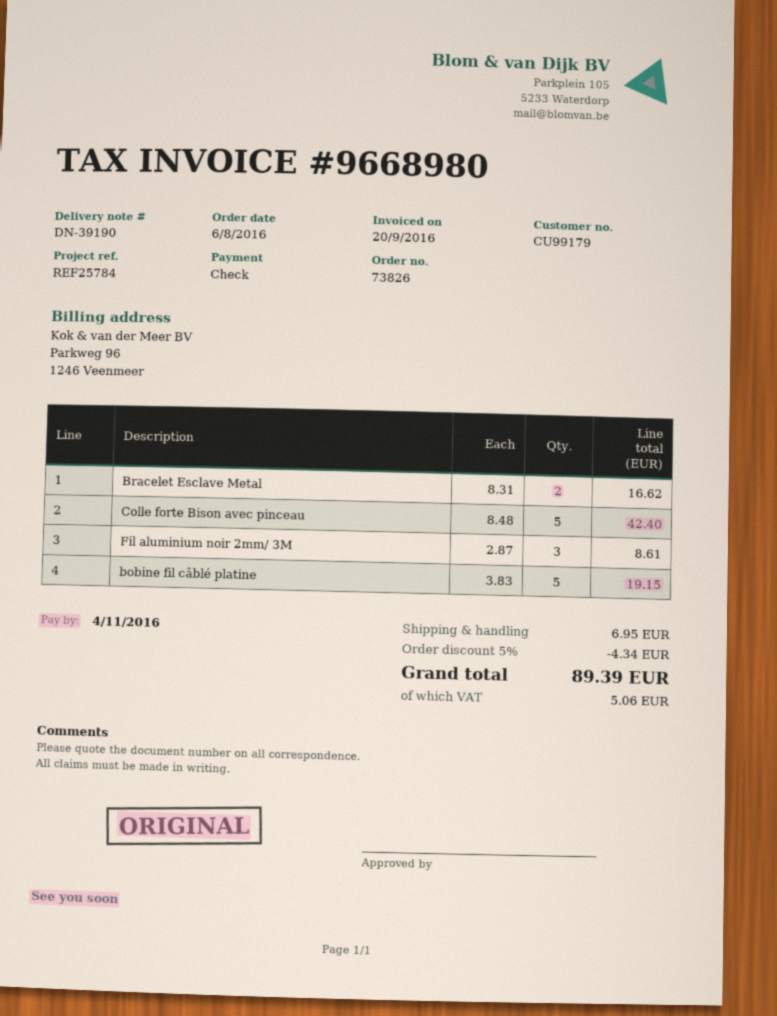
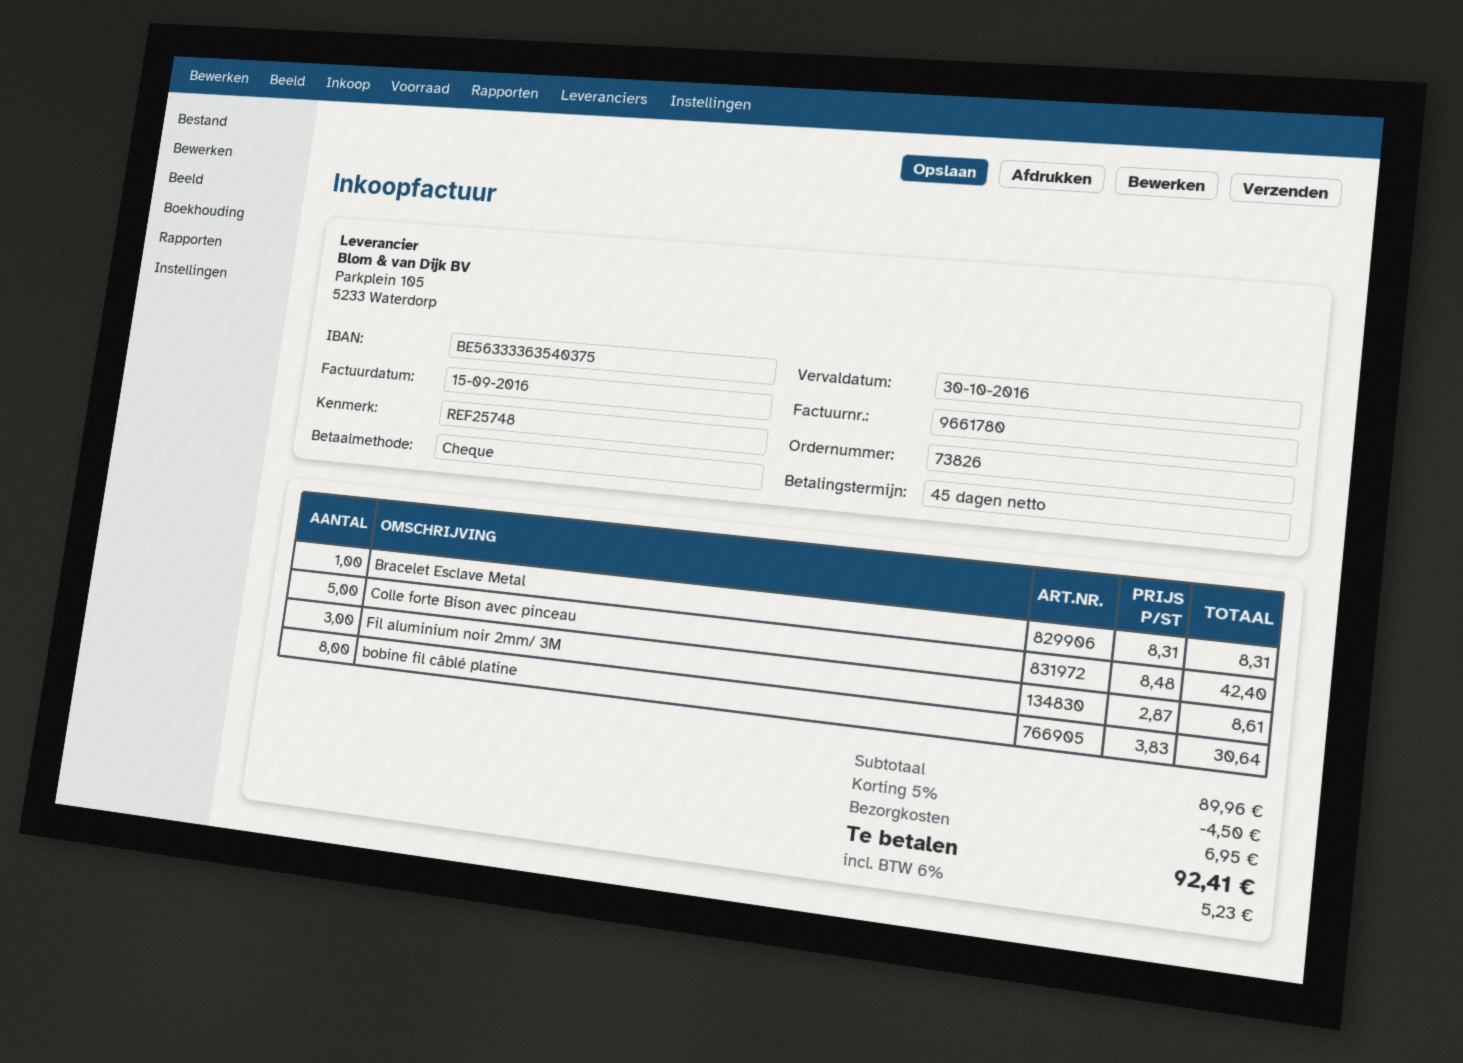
invoice number: 9668980 -> 9661780
invoice date: 2016-09-20 -> 2016-09-15
due date: 2016-11-04 -> 2016-10-30
reference: REF25784 -> REF25748
Bracelet Esclave Metal: 2 x 8.31 = 16.62 -> 1 x 8.31 = 8.31
bobine fil câblé platine: 5 x 3.83 = 19.15 -> 8 x 3.83 = 30.64
discount: 5% = 4.34 -> 5% = 4.50
tax: 5.06 -> 5.23
total: 89.39 -> 92.41

